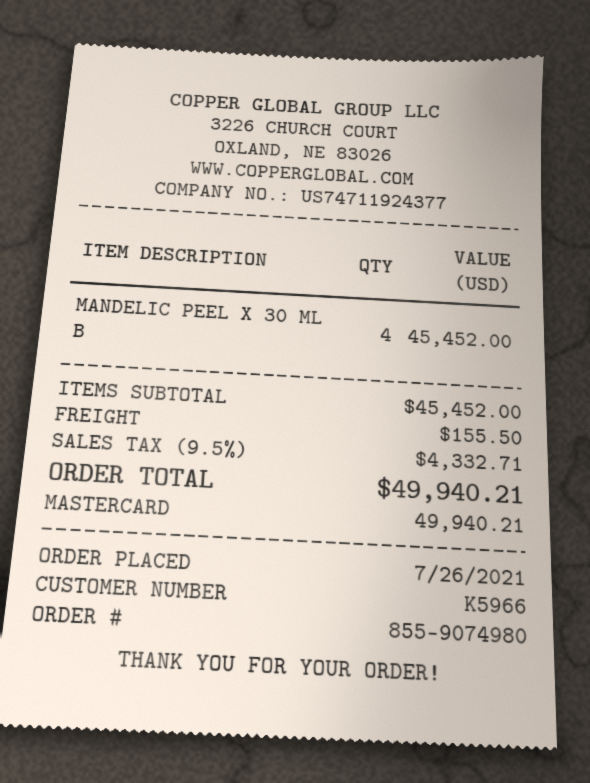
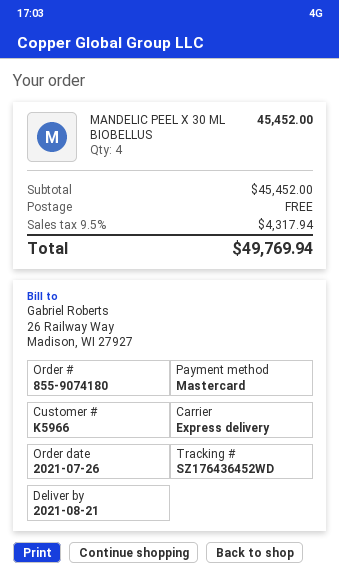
order number: 855-9074980 -> 855-9074180
shipping: 155.50 -> 0.00
tax: 9.5% = 4332.71 -> 9.5% = 4317.94
total: 49940.21 -> 49769.94

